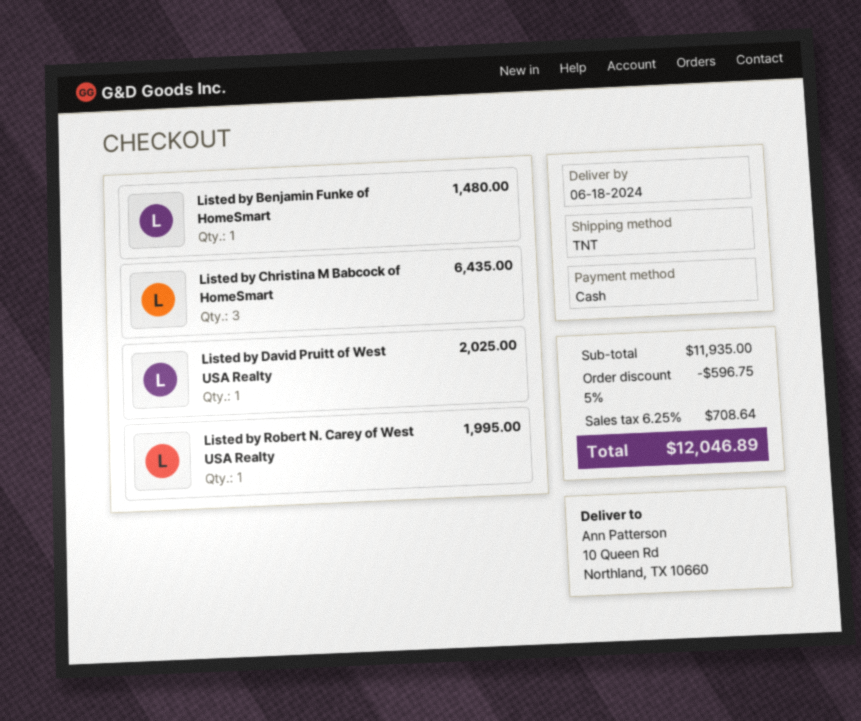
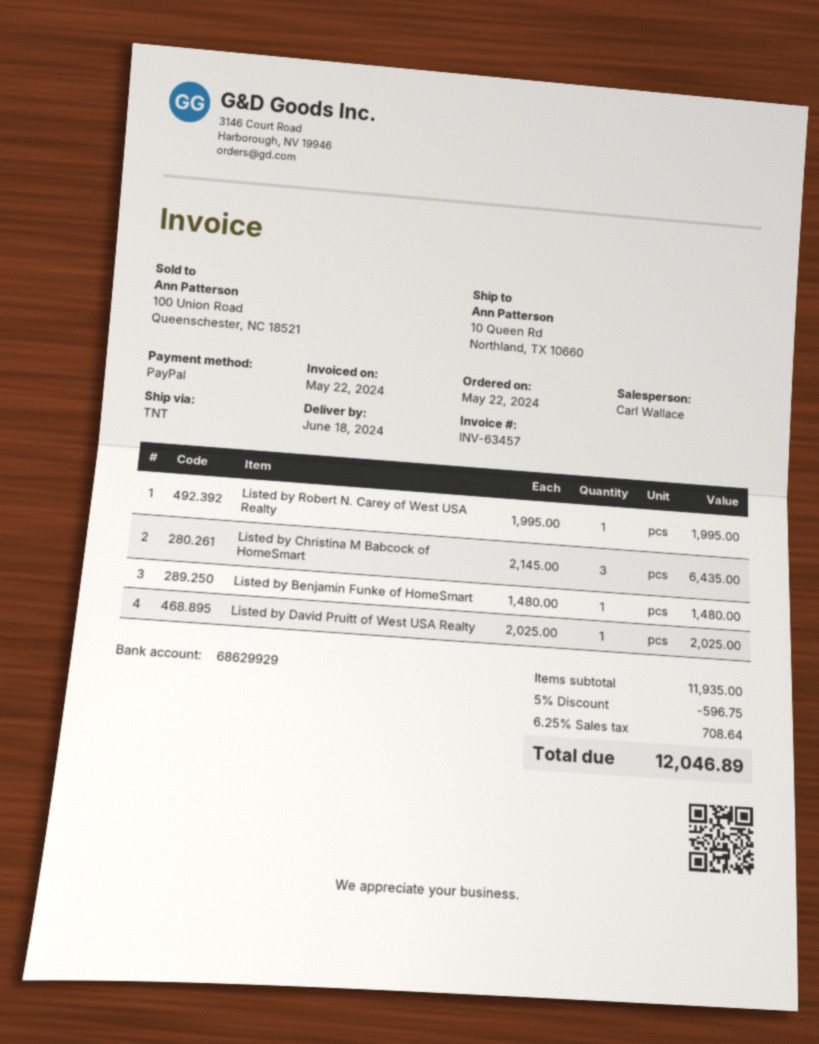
payment method: cash -> PayPal

